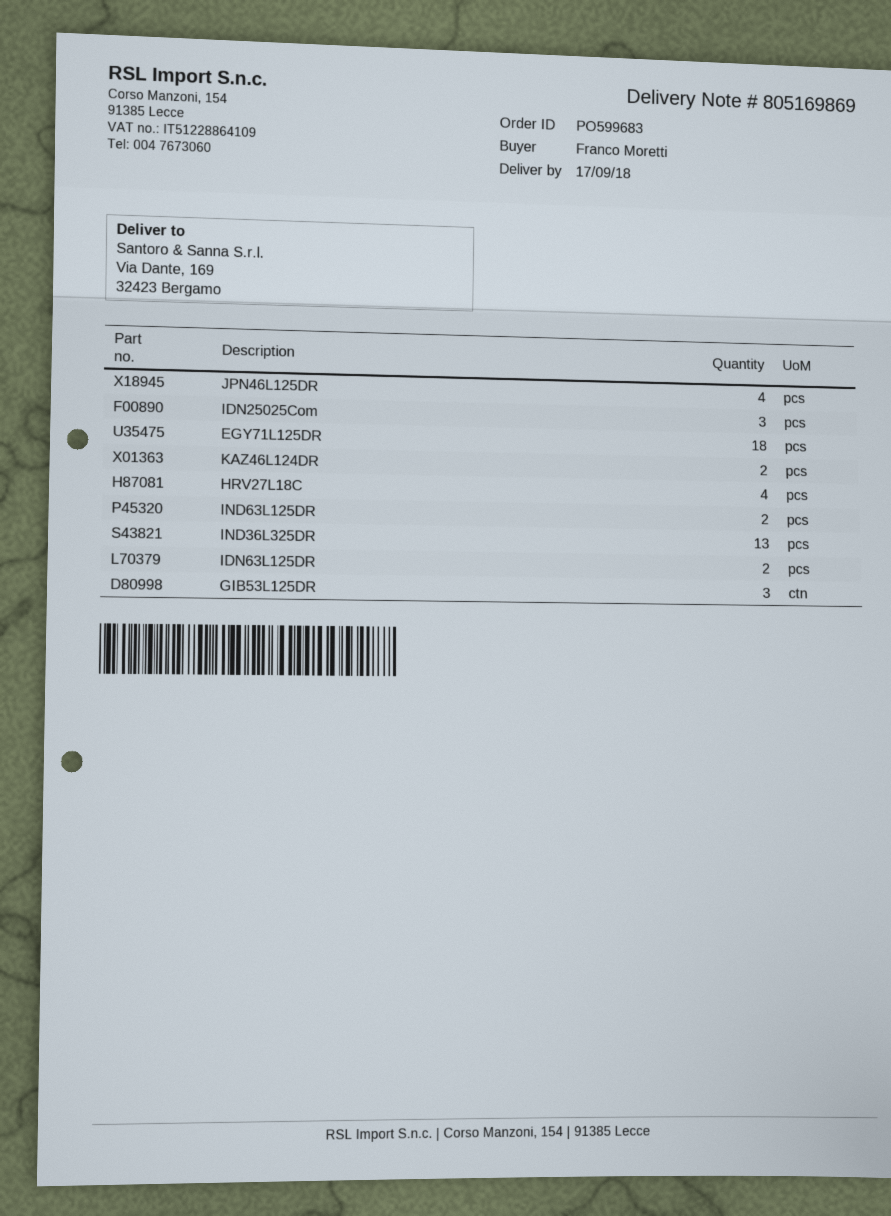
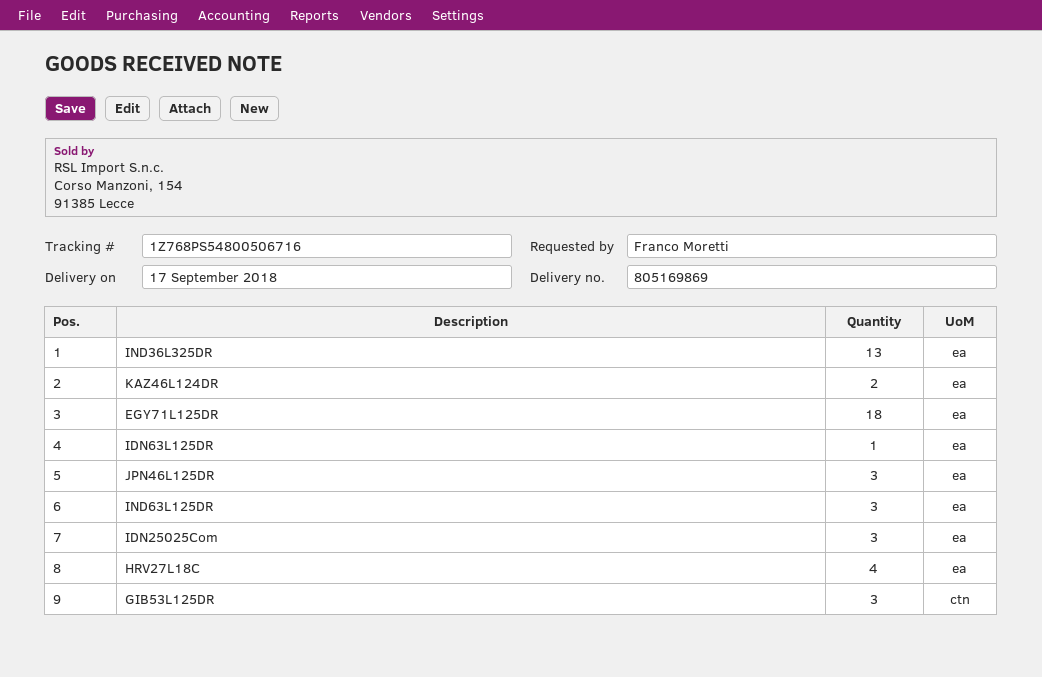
JPN46L125DR: 4 -> 3
IND63L125DR: 2 -> 3
IDN63L125DR: 2 -> 1

